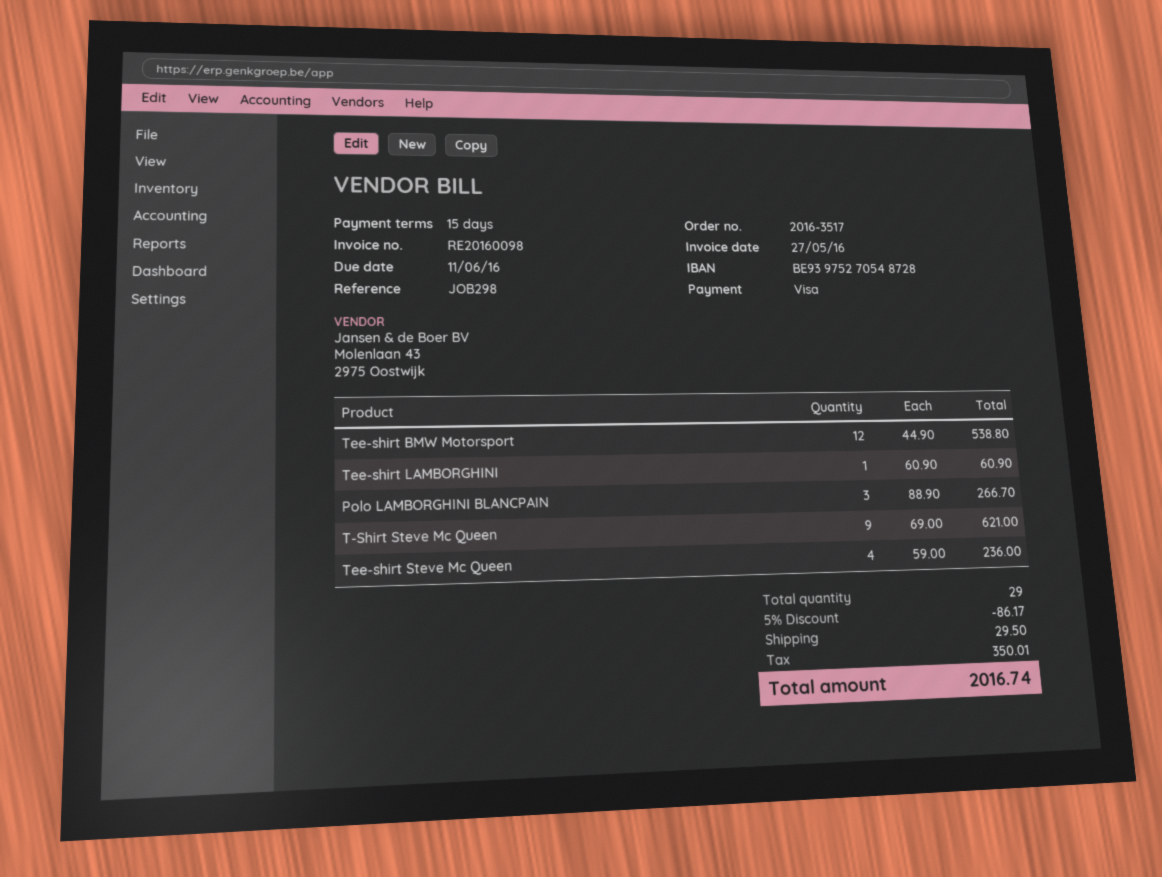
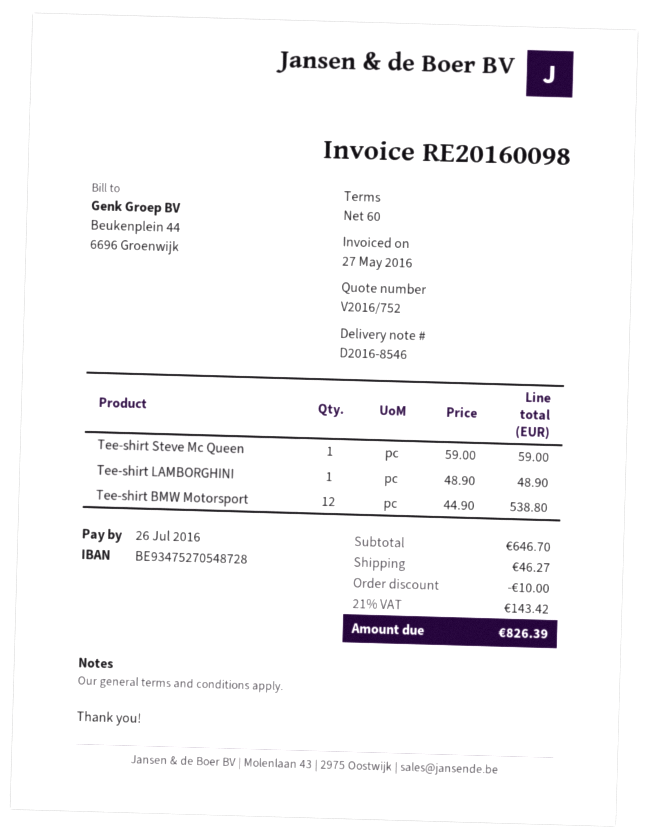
payment terms: 15 days -> 60 days
due date: 2016-06-11 -> 2016-07-26
bank account: BE93975270548728 -> BE93475270548728
Tee-shirt LAMBORGHINI: 1 x 60.90 = 60.90 -> 1 x 48.90 = 48.90
Polo LAMBORGHINI BLANCPAIN: 3 x 88.90 = 266.70 -> none
T-Shirt Steve Mc Queen: 9 x 69.00 = 621.00 -> none
Tee-shirt Steve Mc Queen: 4 x 59.00 = 236.00 -> 1 x 59.00 = 59.00
discount: 86.17 -> 10.00
shipping: 29.50 -> 46.27
tax: 350.01 -> 143.42
total: 2016.74 -> 826.39

